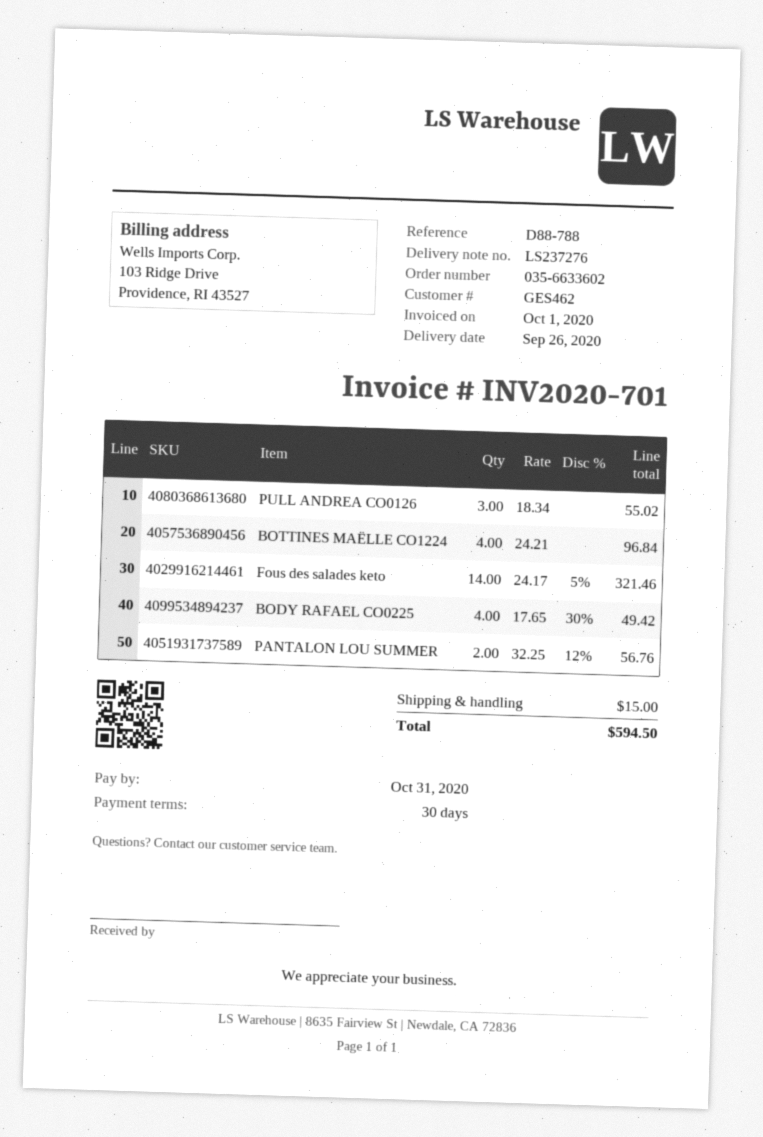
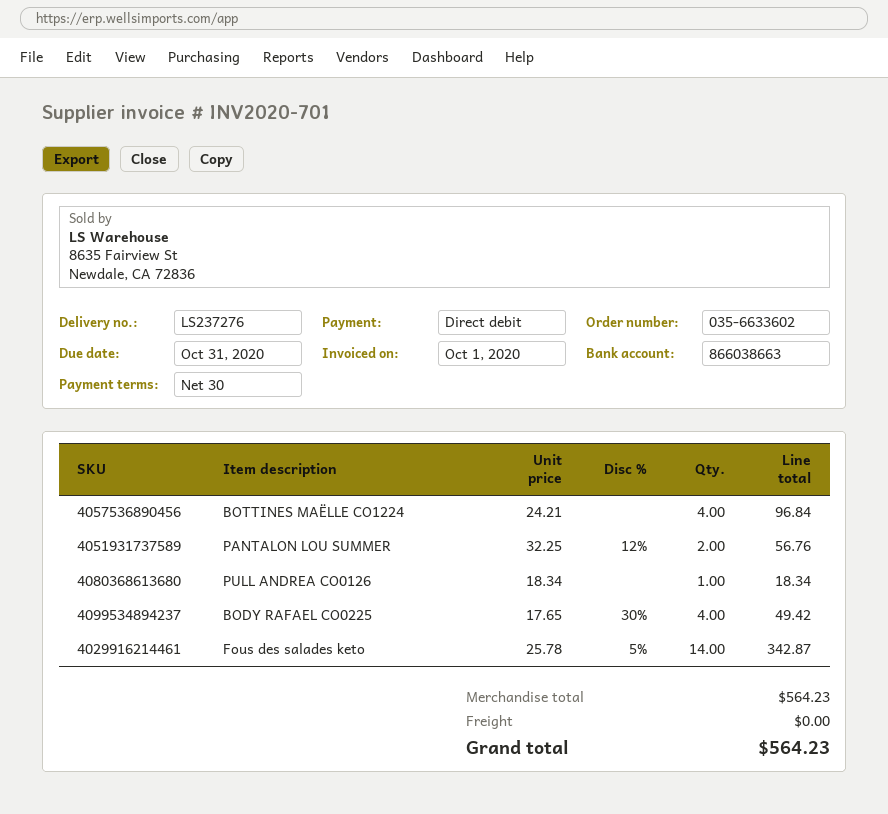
PULL ANDREA CO0126: 3 x 18.34 = 55.02 -> 1 x 18.34 = 18.34
Fous des salades keto: 14 x 24.17 - 5% = 321.46 -> 14 x 25.78 - 5% = 342.87
shipping: 15.00 -> 0.00
total: 594.50 -> 564.23

